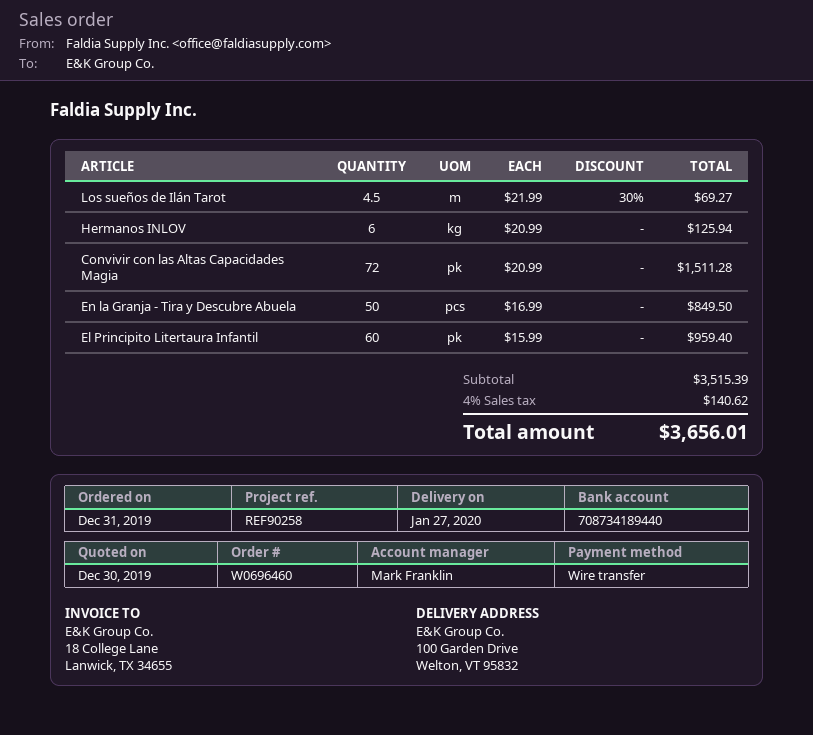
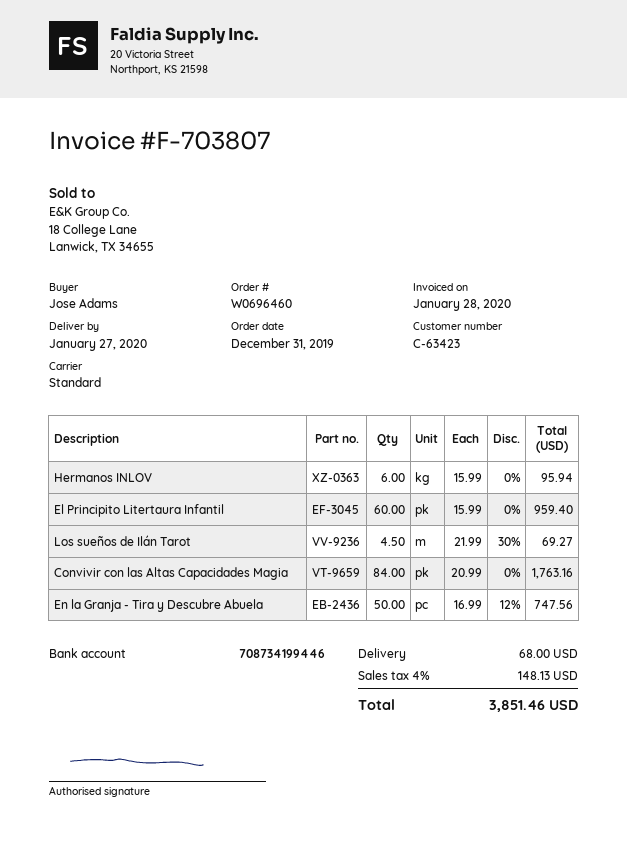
bank account: 708734189440 -> 708734199446
Hermanos INLOV: 6 x 20.99 = 125.94 -> 6 x 15.99 = 95.94
Convivir con las Altas Capacidades Magia: 72 x 20.99 = 1511.28 -> 84 x 20.99 = 1763.16
En la Granja - Tira y Descubre Abuela: 50 x 16.99 = 849.50 -> 50 x 16.99 - 12% = 747.56
shipping: none -> 68.00
tax: 4% = 140.62 -> 4% = 148.13
total: 3656.01 -> 3851.46

